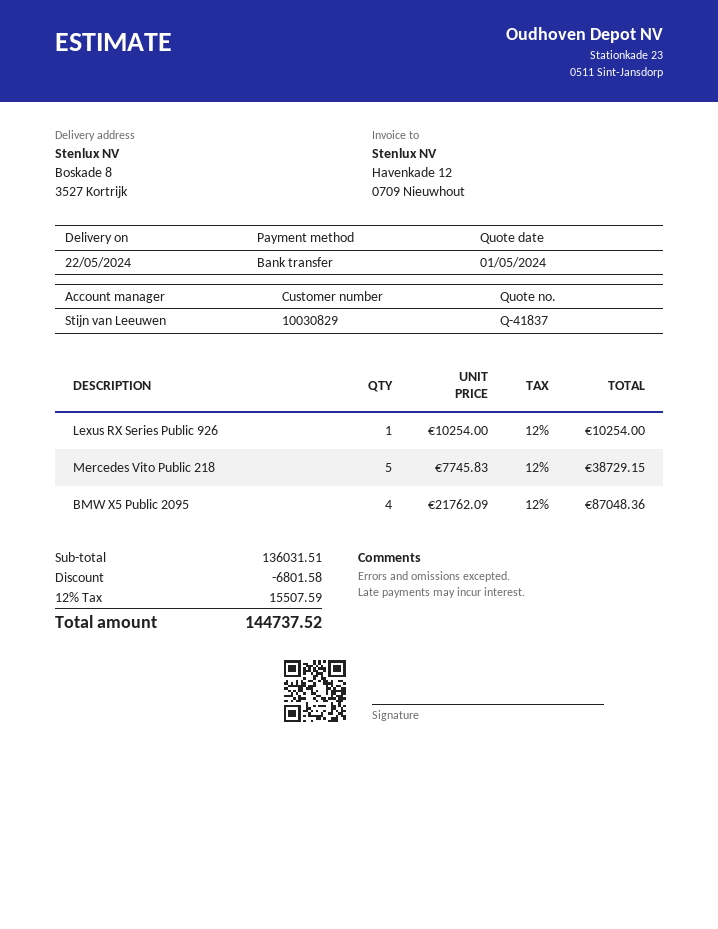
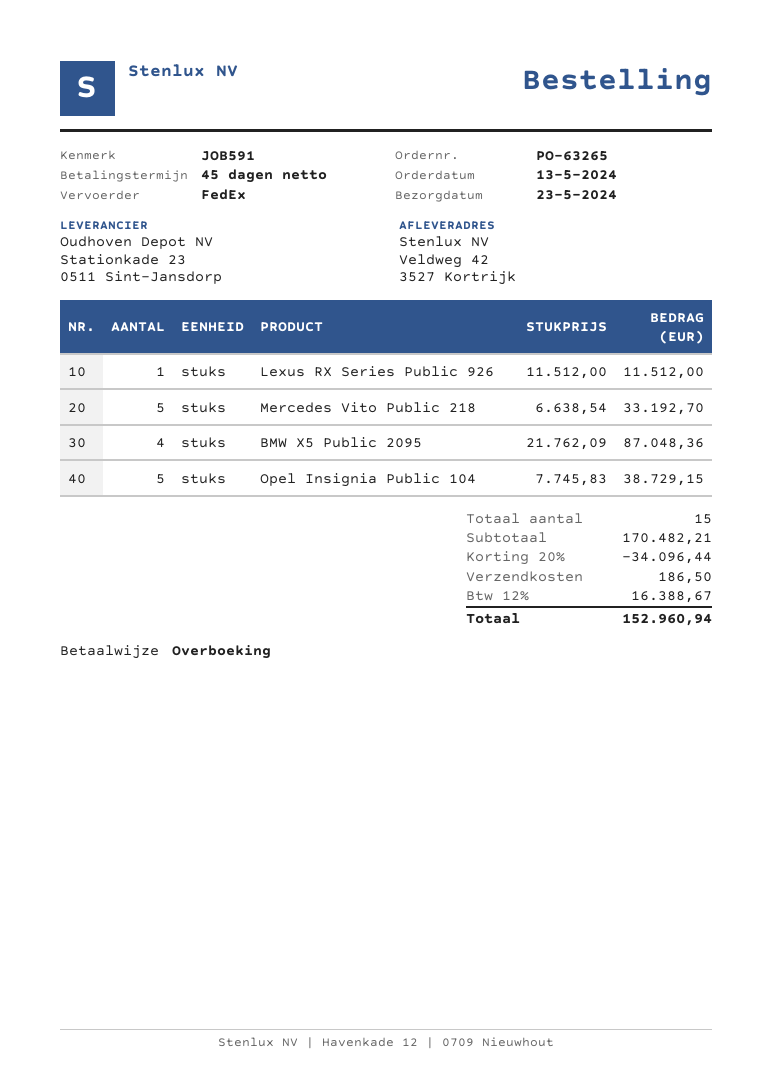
delivery date: 2024-05-22 -> 2024-05-23
ship to: Boskade 8, 3527 Kortrijk -> Veldweg 42, 3527 Kortrijk
Lexus RX Series Public 926: 1 x 10254.00 = 10254.00 -> 1 x 11512.00 = 11512.00
Mercedes Vito Public 218: 5 x 7745.83 = 38729.15 -> 5 x 6638.54 = 33192.70
Opel Insignia Public 104: none -> 5 x 7745.83 = 38729.15
subtotal: 136031.51 -> 170482.21
discount: 6801.58 -> 34096.44
shipping: none -> 186.50
tax: 12% = 15507.59 -> 12% = 16388.67
total: 144737.52 -> 152960.94

